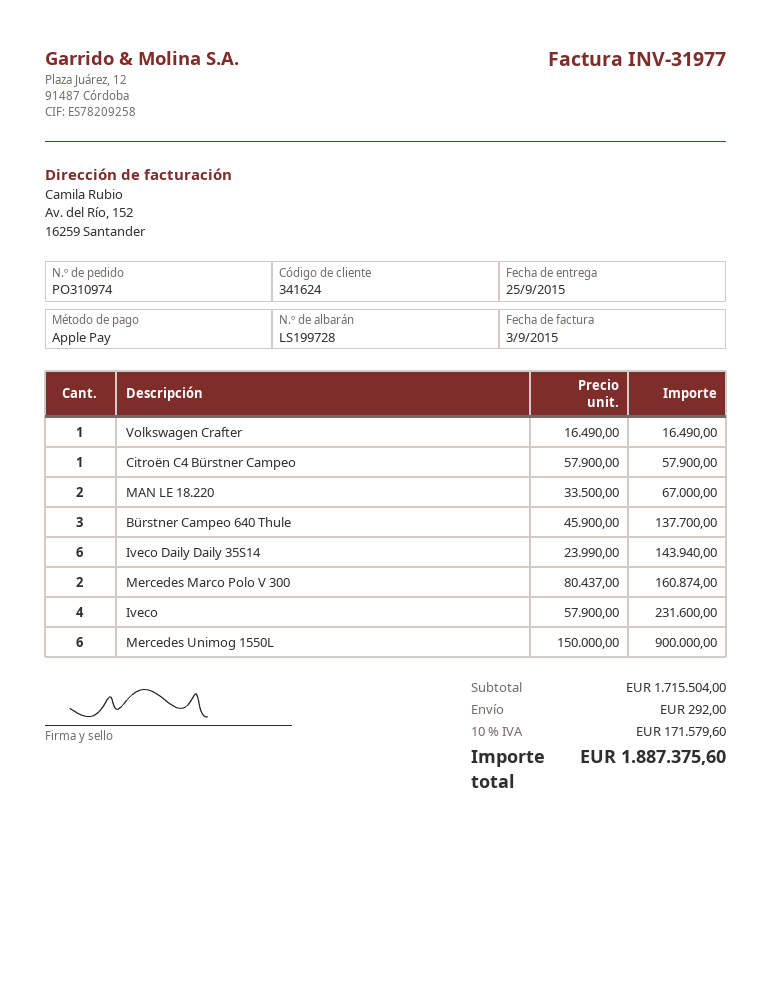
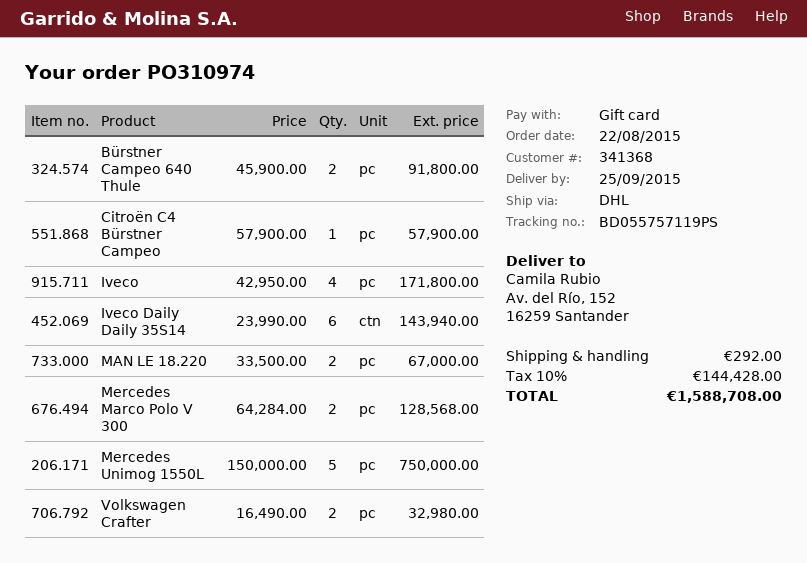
customer number: 341624 -> 341368
payment method: Apple Pay -> gift card
Volkswagen Crafter: 1 x 16490.00 = 16490.00 -> 2 x 16490.00 = 32980.00
Bürstner Campeo 640 Thule: 3 x 45900.00 = 137700.00 -> 2 x 45900.00 = 91800.00
Mercedes Marco Polo V 300: 2 x 80437.00 = 160874.00 -> 2 x 64284.00 = 128568.00
Iveco: 4 x 57900.00 = 231600.00 -> 4 x 42950.00 = 171800.00
Mercedes Unimog 1550L: 6 x 150000.00 = 900000.00 -> 5 x 150000.00 = 750000.00
tax: 10% = 171579.60 -> 10% = 144428.00
total: 1887375.60 -> 1588708.00

